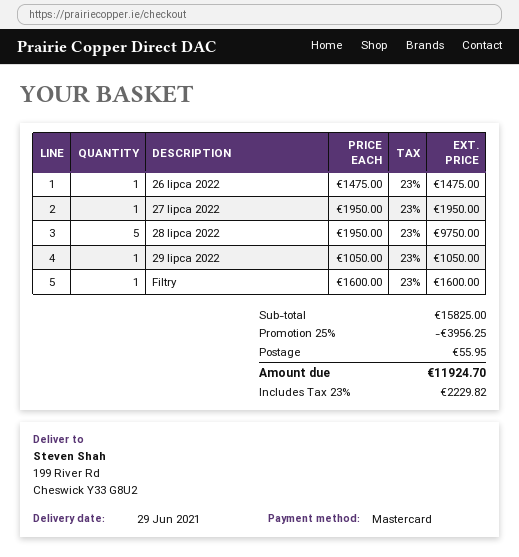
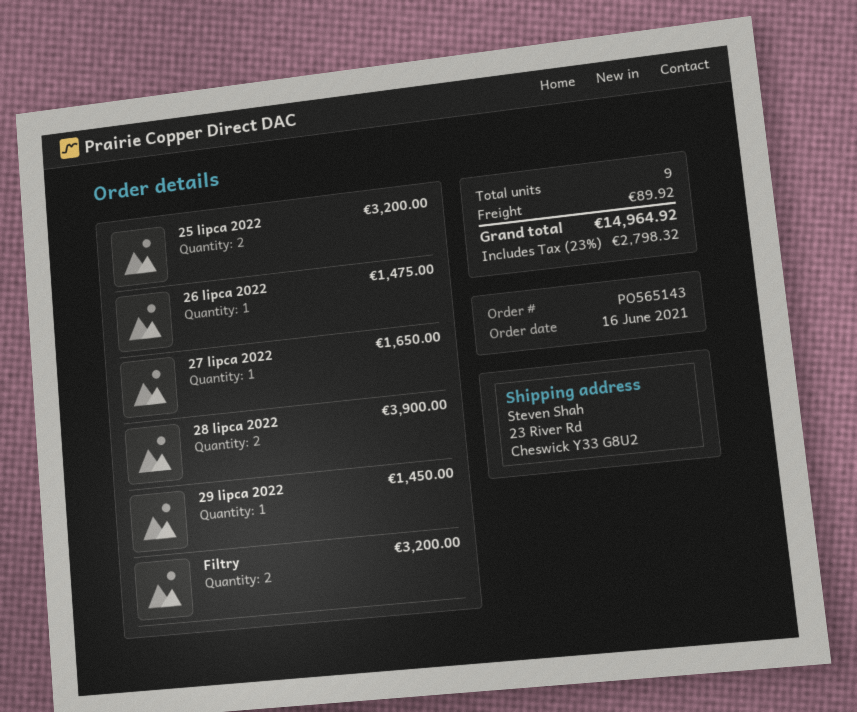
ship to: 199 River Rd, Cheswick Y33 G8U2 -> 23 River Rd, Cheswick Y33 G8U2
27 lipca 2022: 1 for 1950.00 -> 1 for 1650.00
28 lipca 2022: 5 for 9750.00 -> 2 for 3900.00
29 lipca 2022: 1 for 1050.00 -> 1 for 1450.00
Filtry: 1 for 1600.00 -> 2 for 3200.00
25 lipca 2022: none -> 2 for 3200.00
discount: 25% = 3956.25 -> none
shipping: 55.95 -> 89.92
tax: 23% = 2229.82 -> 23% = 2798.32
total: 11924.70 -> 14964.92

